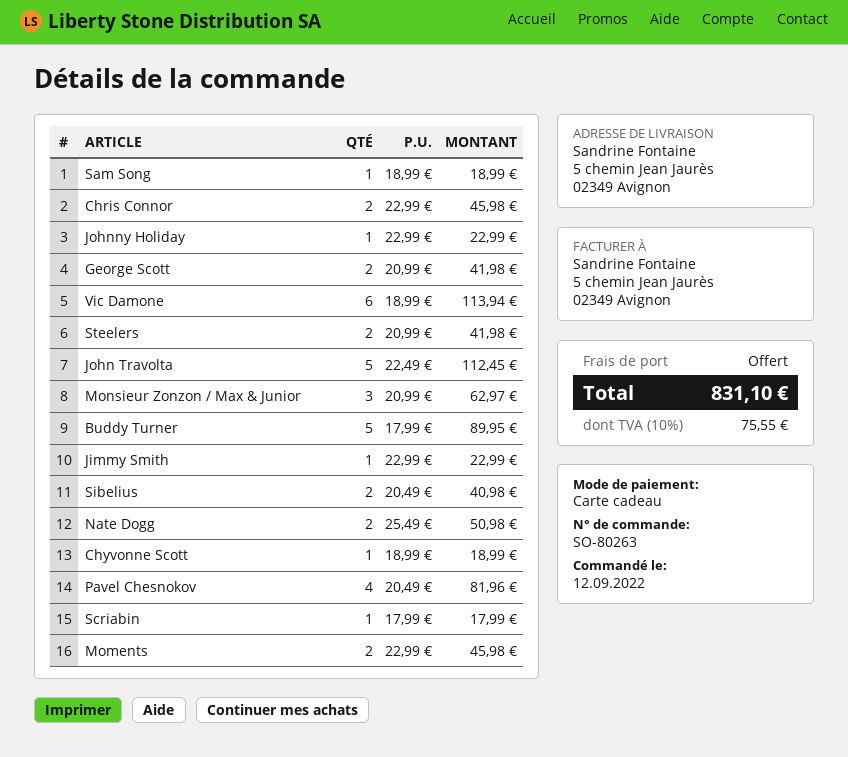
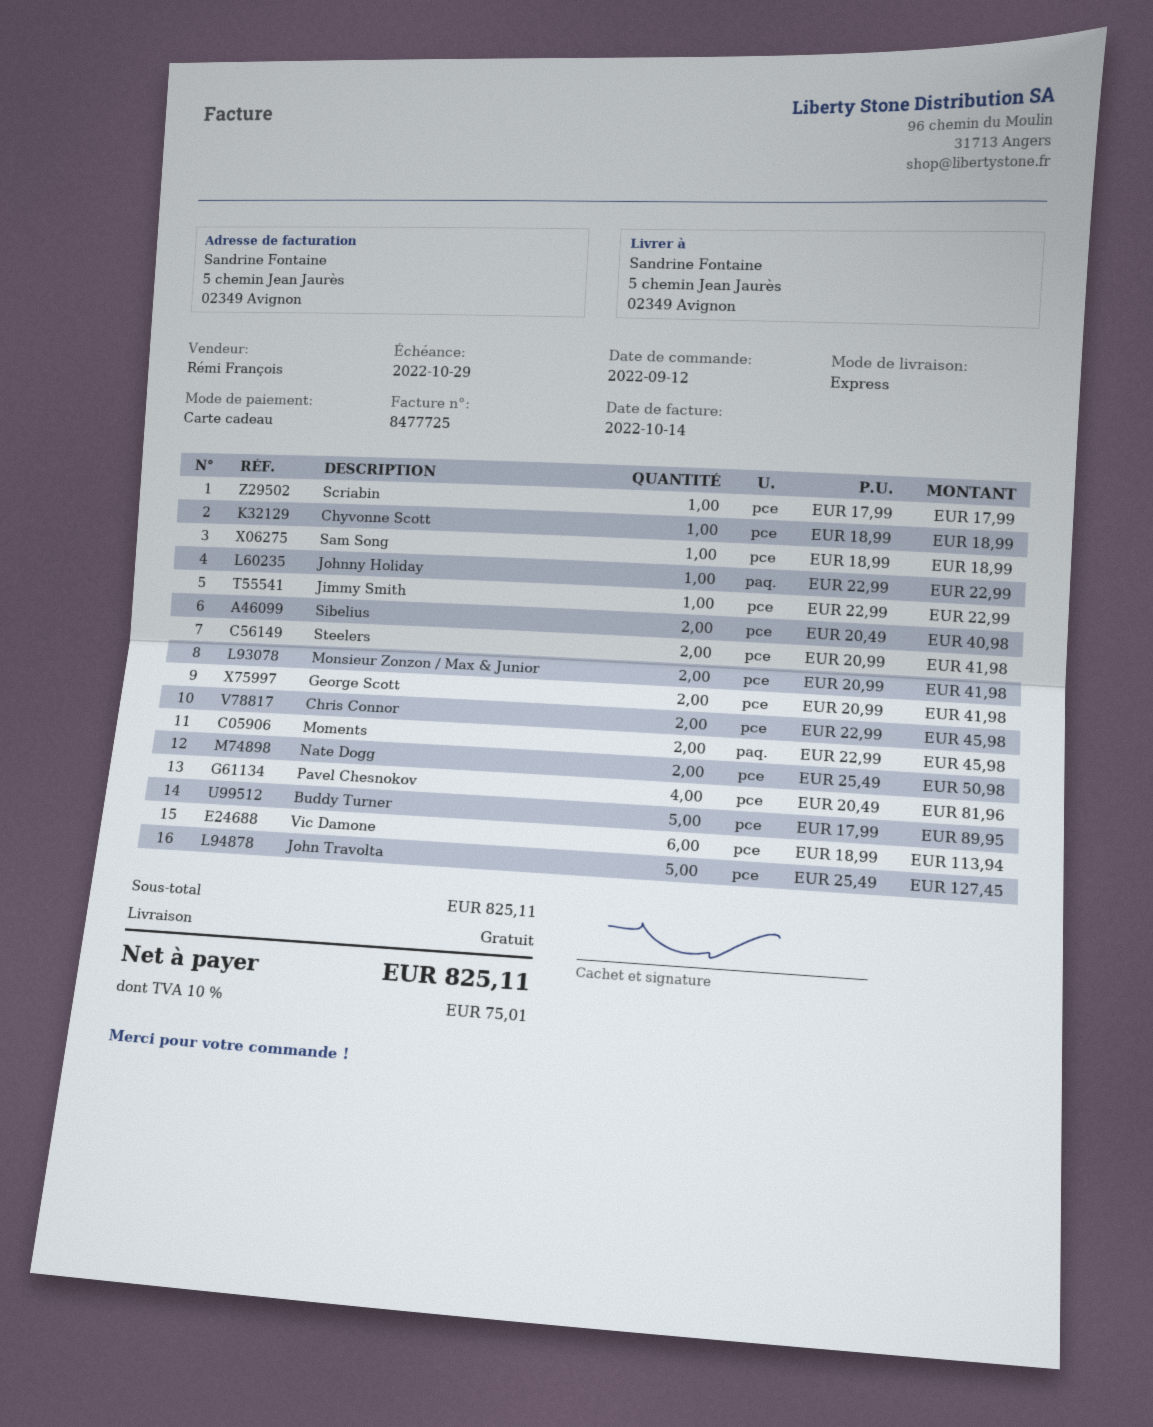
John Travolta: 5 x 22.49 = 112.45 -> 5 x 25.49 = 127.45
Monsieur Zonzon / Max & Junior: 3 x 20.99 = 62.97 -> 2 x 20.99 = 41.98
tax: 10% = 75.55 -> 10% = 75.01
total: 831.10 -> 825.11

